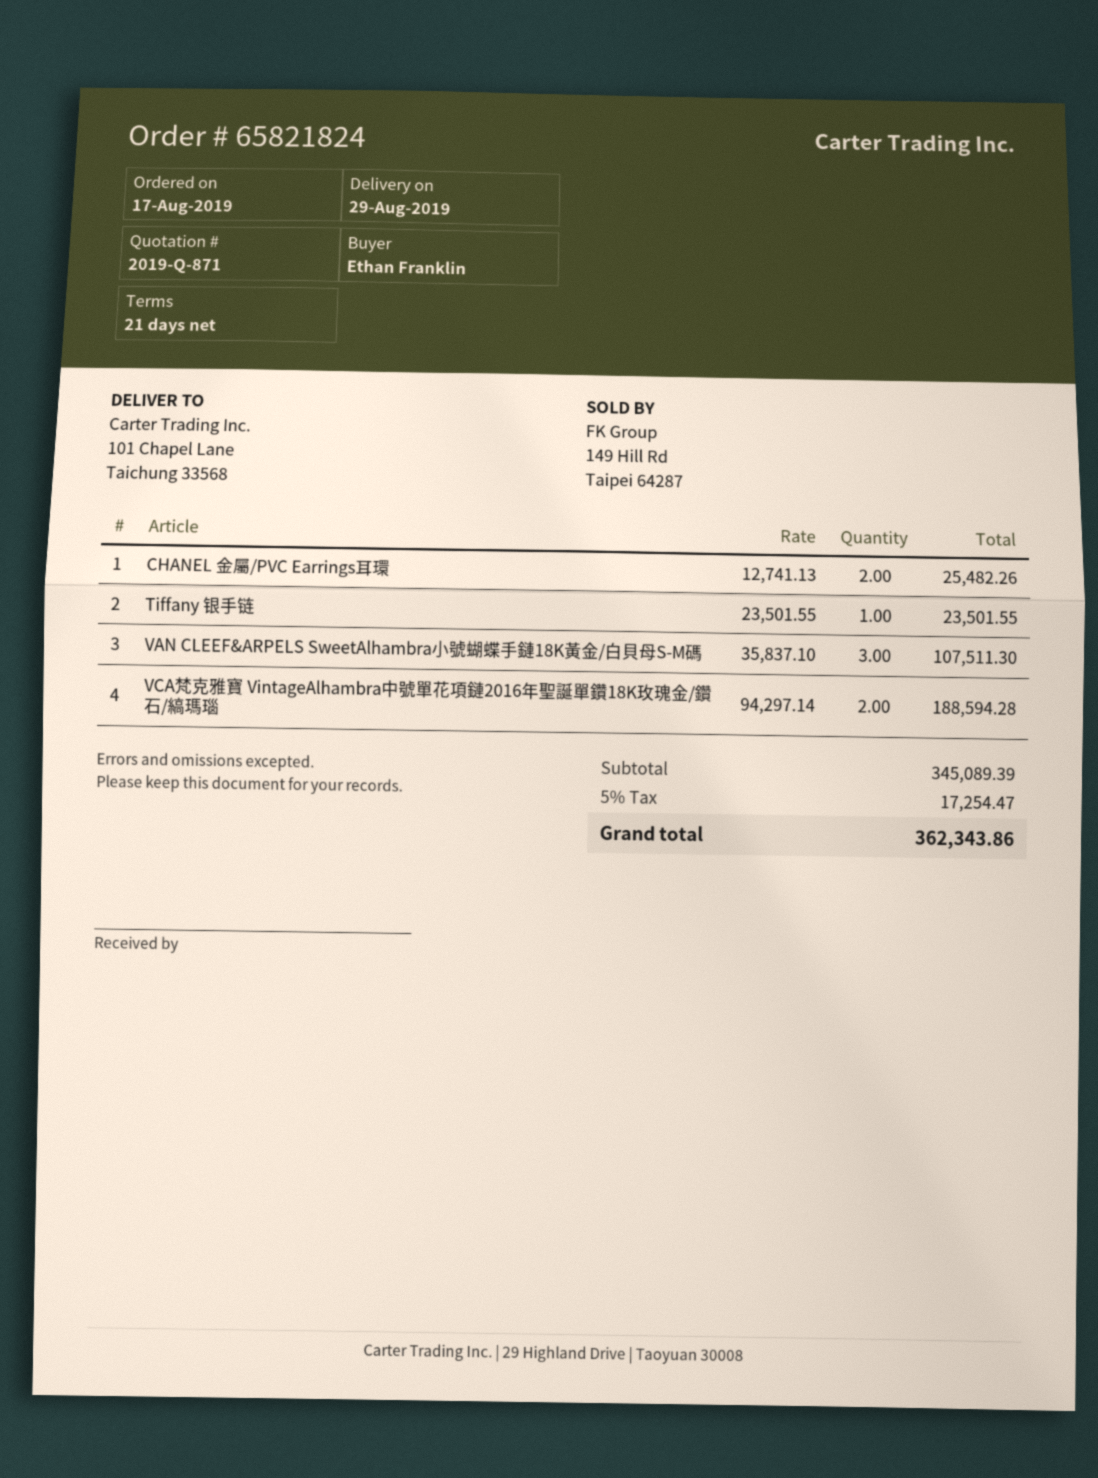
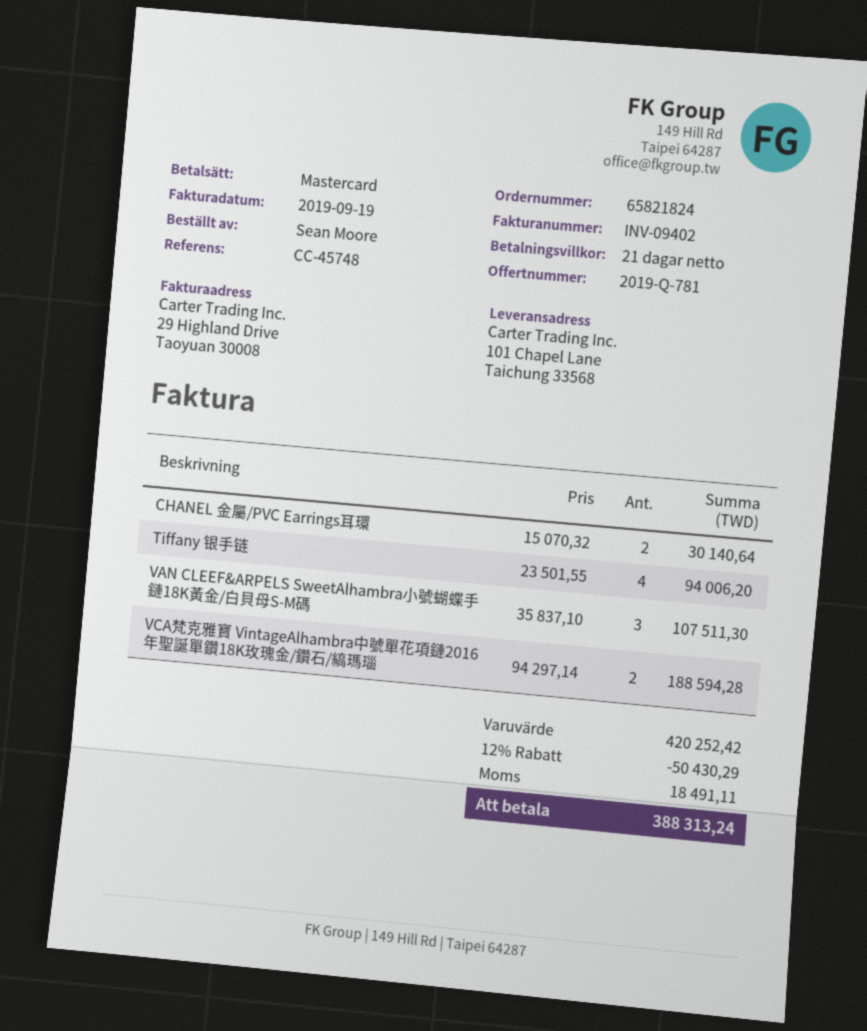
quote number: 2019-Q-871 -> 2019-Q-781
ordered by: Ethan Franklin -> Sean Moore
CHANEL 金屬/PVC Earrings耳環: 2 x 12741.13 = 25482.26 -> 2 x 15070.32 = 30140.64
Tiffany 银手链: 1 x 23501.55 = 23501.55 -> 4 x 23501.55 = 94006.20
subtotal: 345089.39 -> 420252.42
discount: none -> 12% = 50430.29
tax: 17254.47 -> 18491.11
total: 362343.86 -> 388313.24

